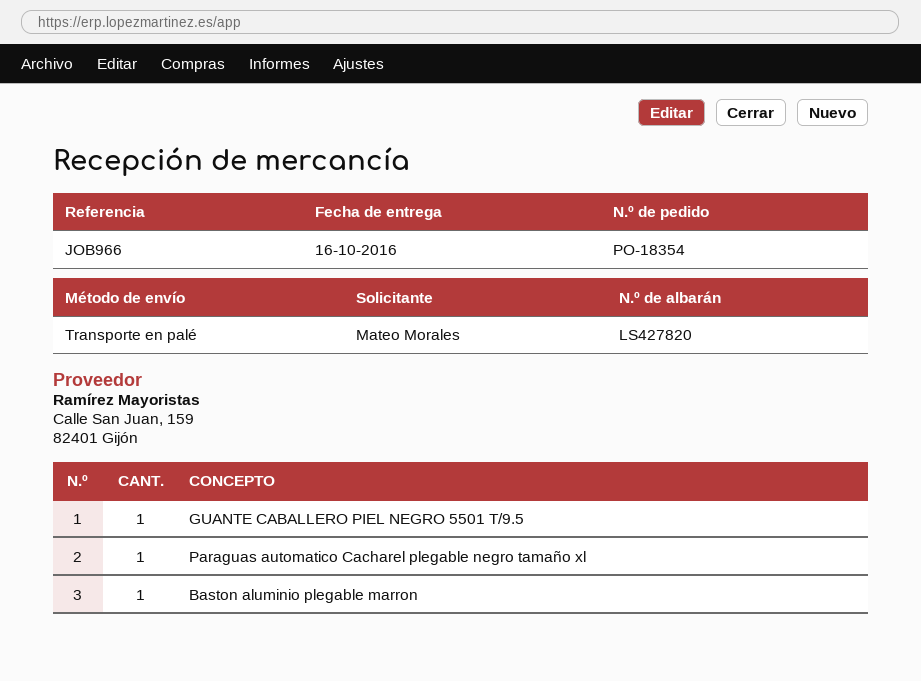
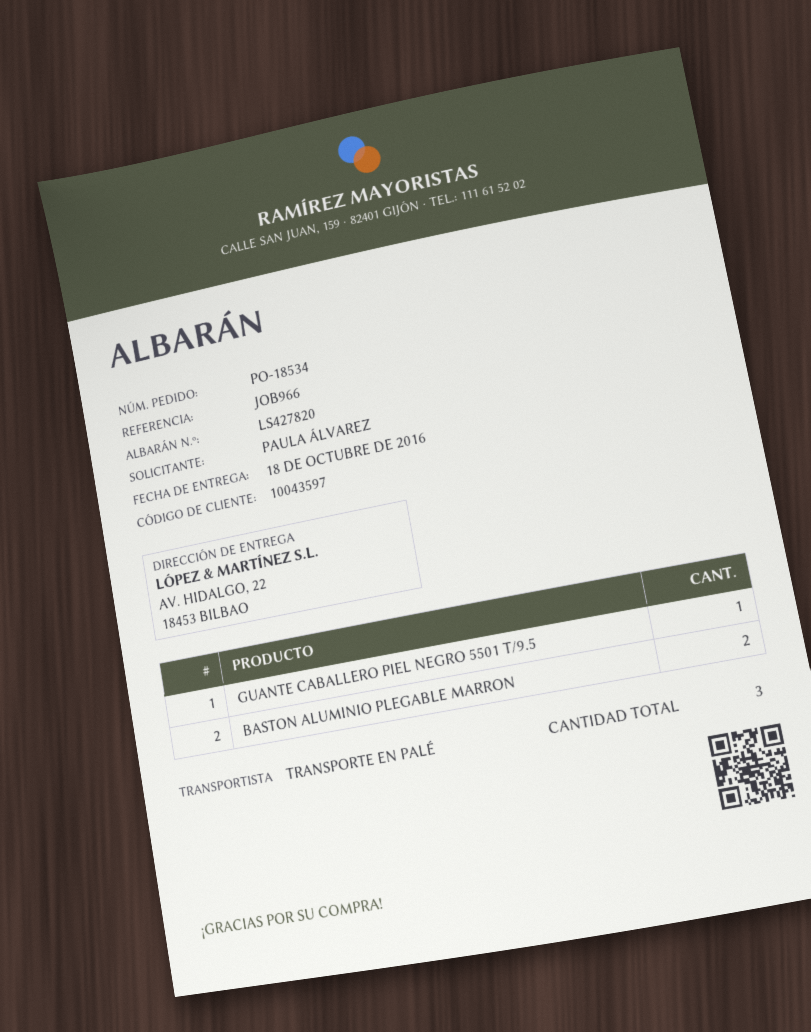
order number: PO-18354 -> PO-18534
delivery date: 2016-10-16 -> 2016-10-18
ordered by: Mateo Morales -> PAULA ÁLVAREZ
Paraguas automatico Cacharel plegable negro tamaño xl: 1 -> none
Baston aluminio plegable marron: 1 -> 2

